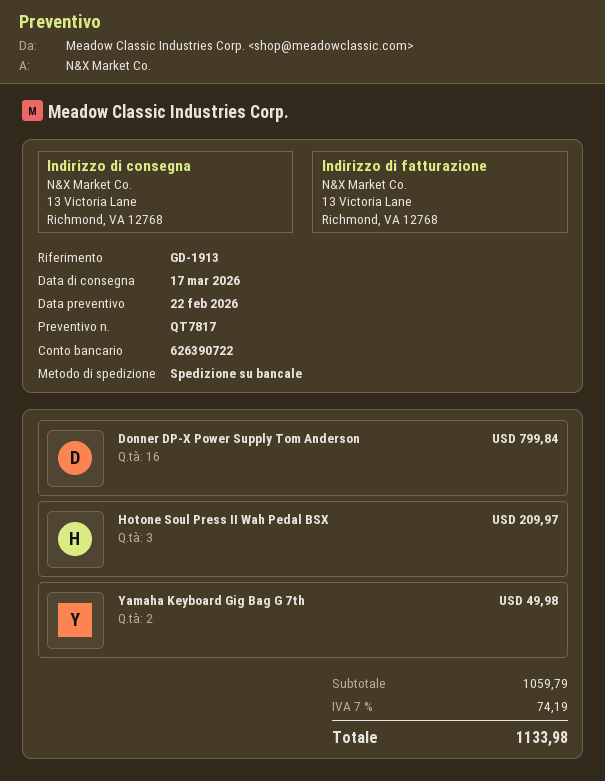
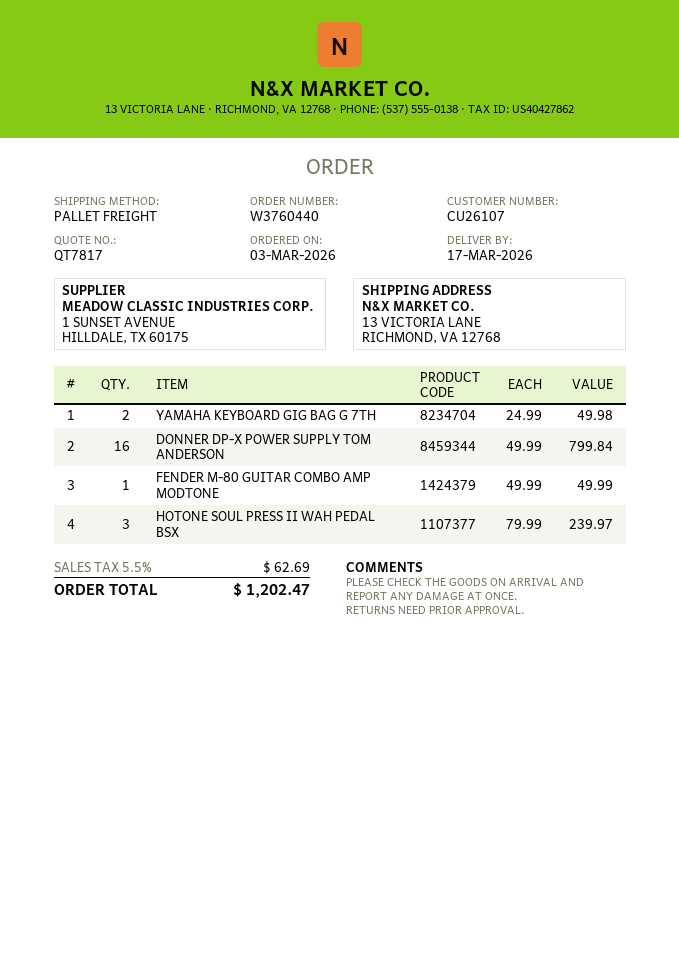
Hotone Soul Press II Wah Pedal BSX: 3 for 209.97 -> 3 for 239.97
FENDER M-80 GUITAR COMBO AMP MODTONE: none -> 1 for 49.99
tax: 7% = 74.19 -> 5.5% = 62.69
total: 1133.98 -> 1202.47

